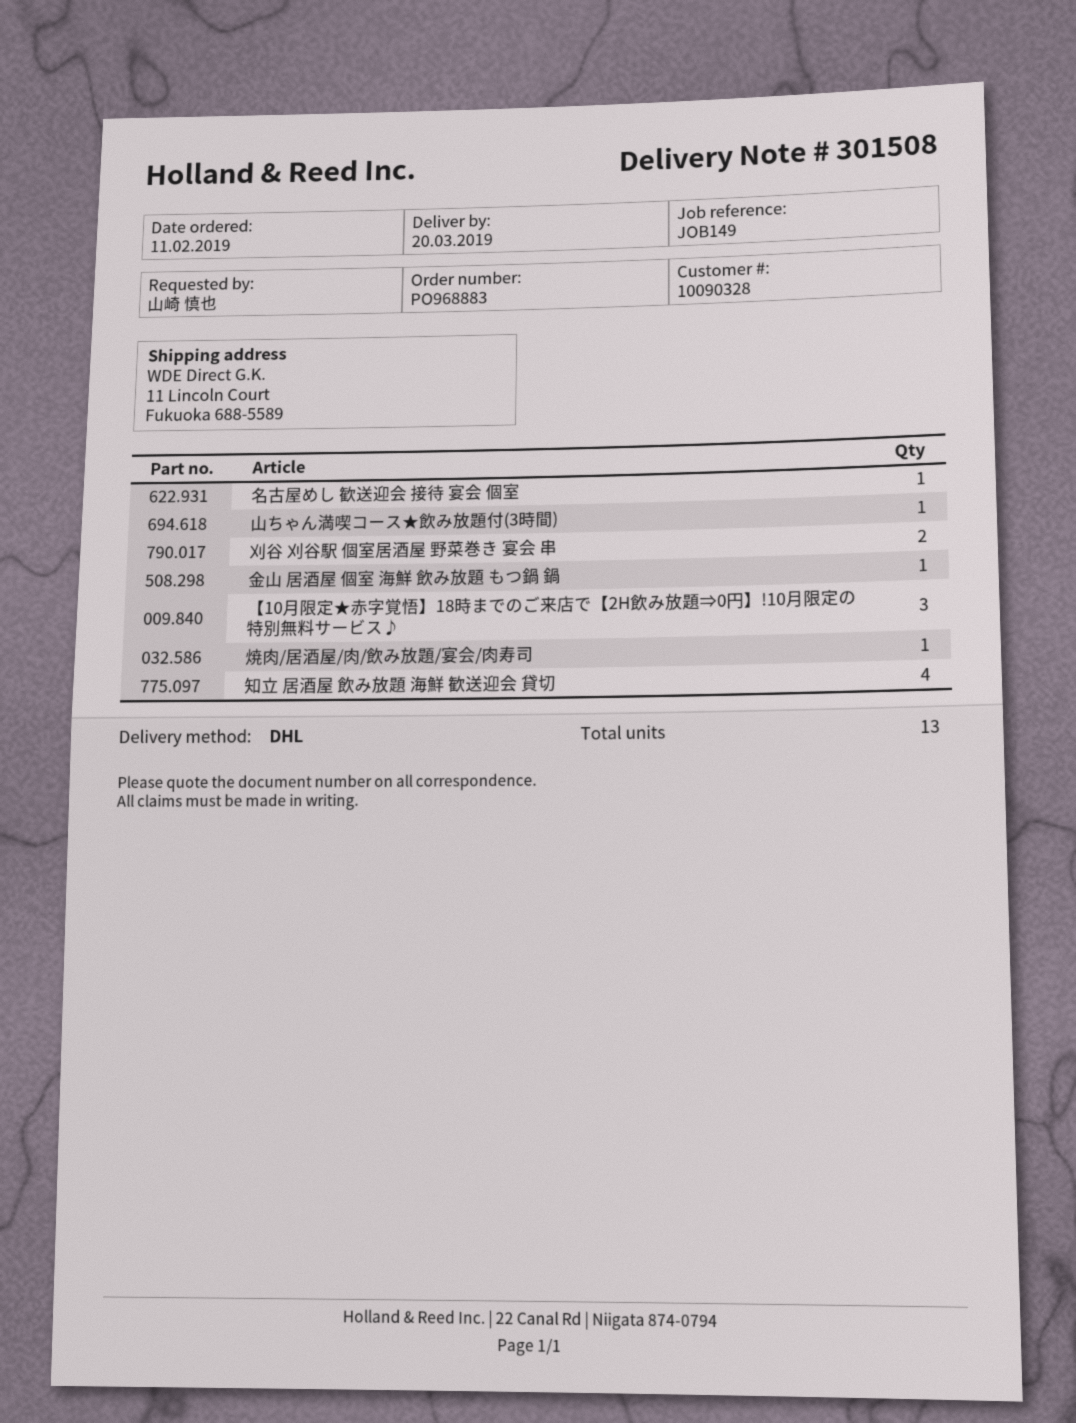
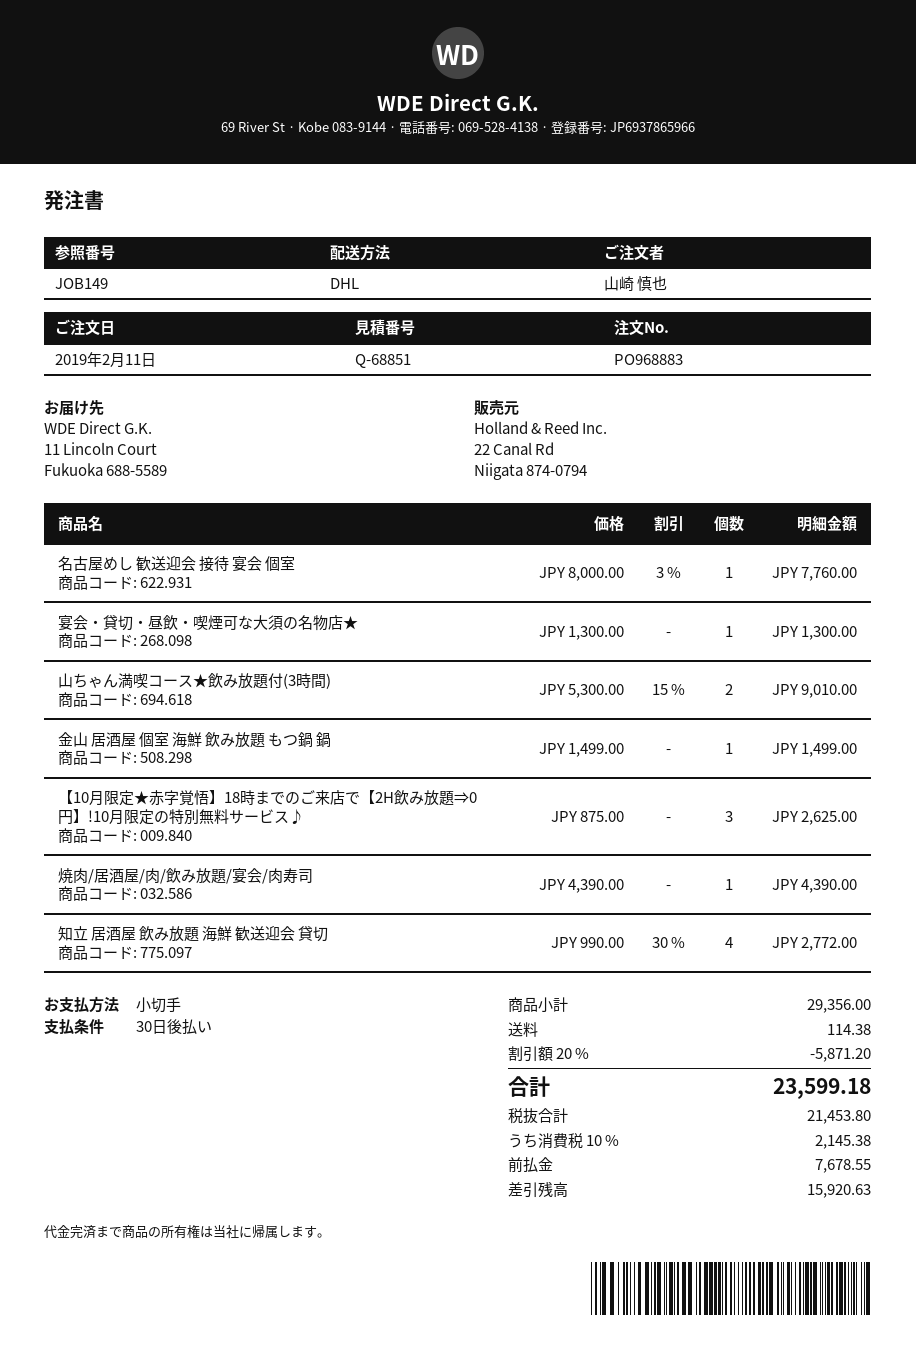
山ちゃん満喫コース★飲み放題付(3時間): 1 -> 2
刈谷 刈谷駅 個室居酒屋 野菜巻き 宴会 串: 2 -> none
宴会・貸切・昼飲・喫煙可な大須の名物店★: none -> 1

